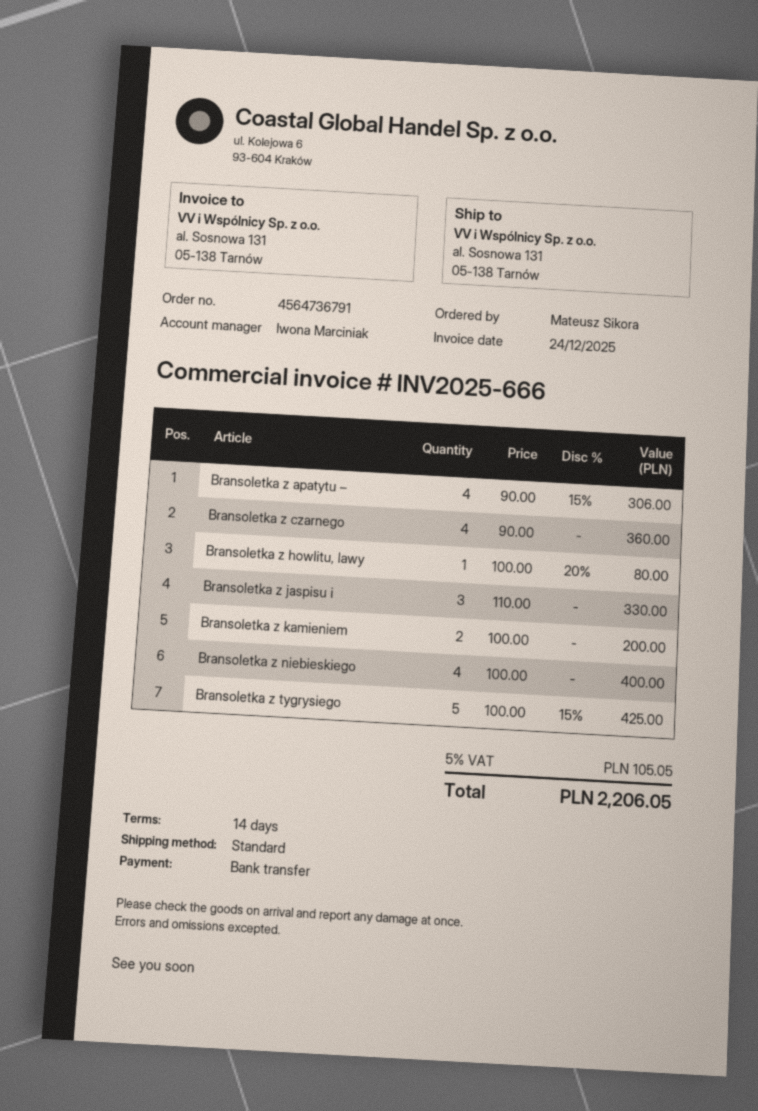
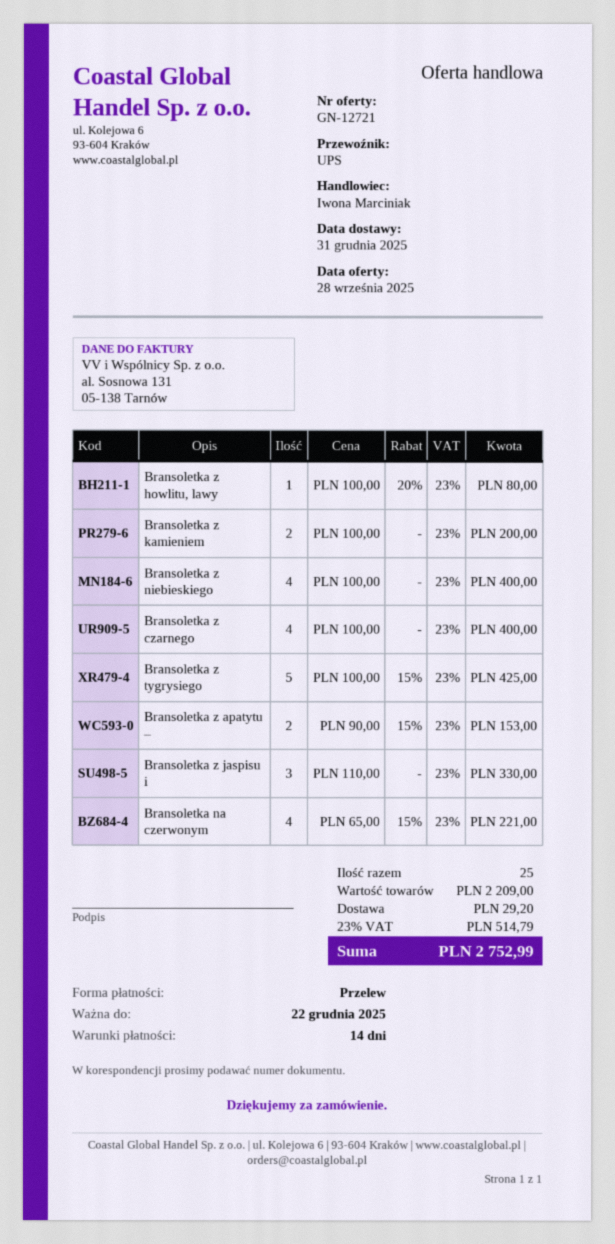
shipping method: standard -> UPS
Bransoletka z apatytu –: 4 x 90.00 - 15% = 306.00 -> 2 x 90.00 - 15% = 153.00
Bransoletka z czarnego: 4 x 90.00 = 360.00 -> 4 x 100.00 = 400.00
Bransoletka na czerwonym: none -> 4 x 65.00 - 15% = 221.00
shipping: none -> 29.20
tax: 5% = 105.05 -> 23% = 514.79
total: 2206.05 -> 2752.99

